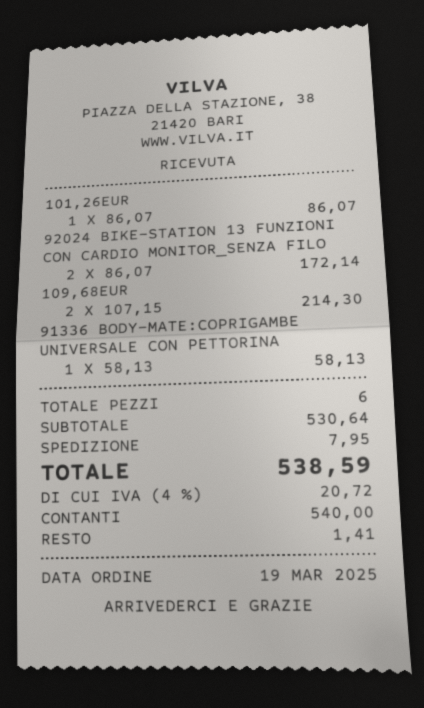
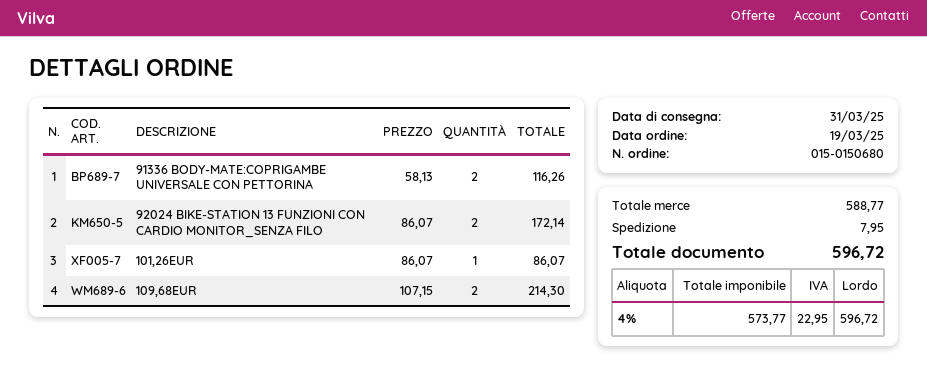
91336 BODY-MATE:COPRIGAMBE UNIVERSALE CON PETTORINA: 1 x 58.13 = 58.13 -> 2 x 58.13 = 116.26
subtotal: 530.64 -> 588.77
tax: 4% = 20.72 -> 4% = 22.95
total: 538.59 -> 596.72

